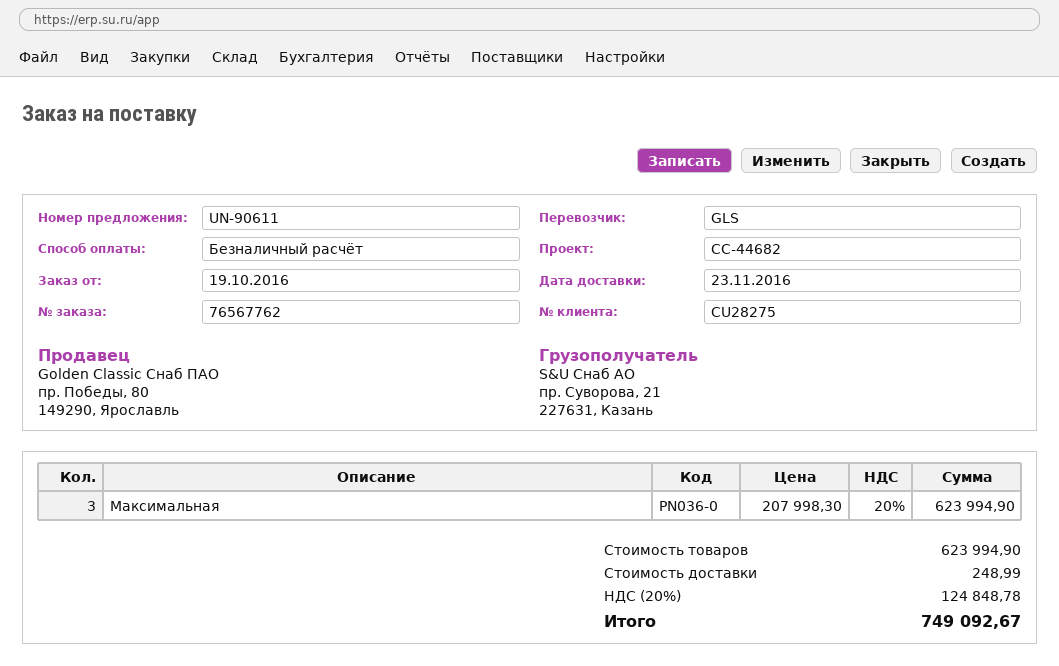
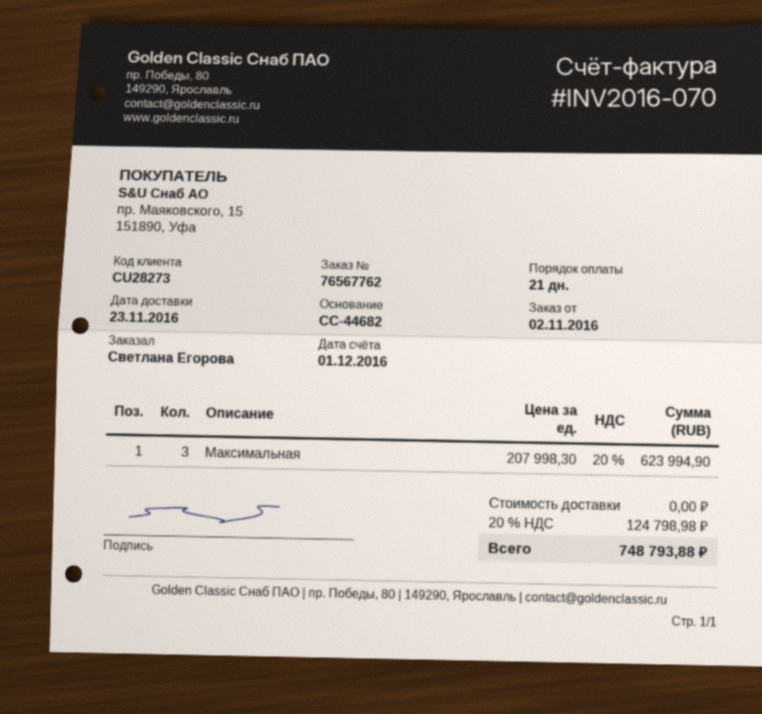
order date: 2016-10-19 -> 2016-11-02
customer number: CU28275 -> CU28273
shipping: 248.99 -> 0.00
tax: 20% = 124848.78 -> 20% = 124798.98
total: 749092.67 -> 748793.88

